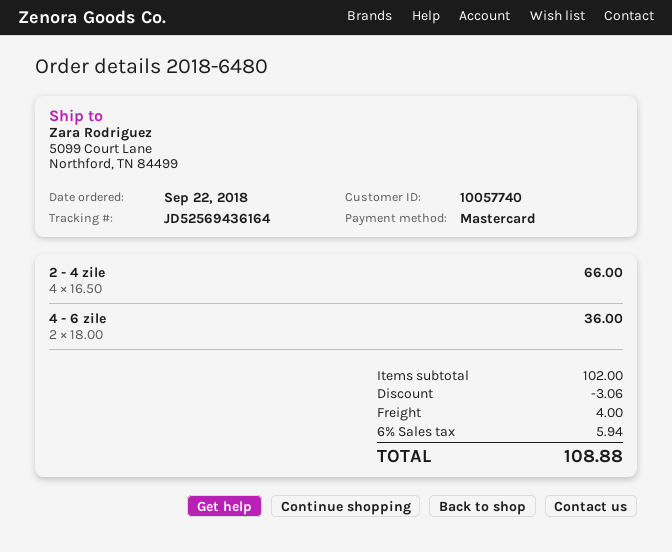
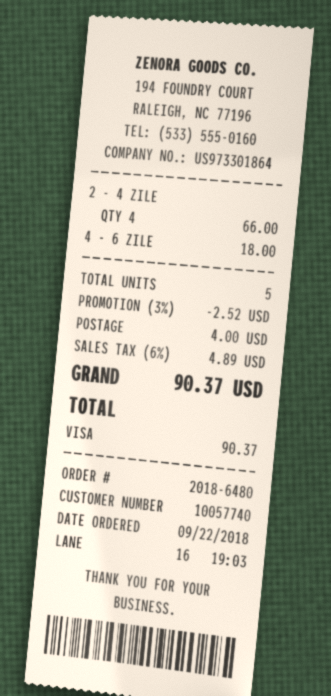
payment method: Mastercard -> Visa
4 - 6 zile: 2 for 36.00 -> 1 for 18.00
discount: 3.06 -> 2.52
tax: 6% = 5.94 -> 6% = 4.89
total: 108.88 -> 90.37

